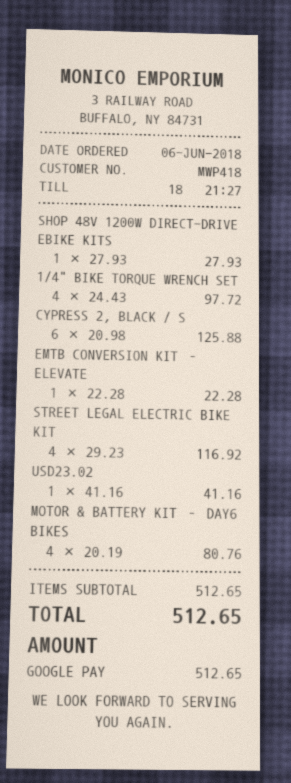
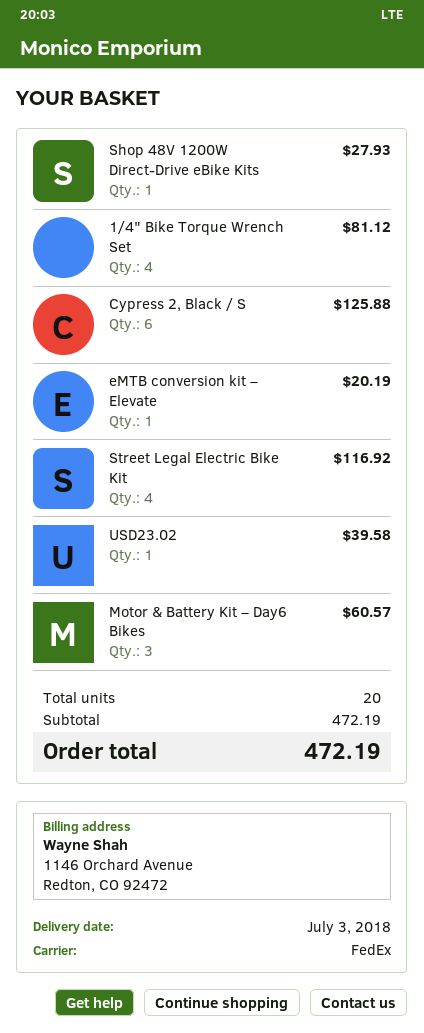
1/4" BIKE TORQUE WRENCH SET: 4 for 97.72 -> 4 for 81.12
EMTB CONVERSION KIT – ELEVATE: 1 for 22.28 -> 1 for 20.19
USD23.02: 1 for 41.16 -> 1 for 39.58
MOTOR & BATTERY KIT – DAY6 BIKES: 4 for 80.76 -> 3 for 60.57
subtotal: 512.65 -> 472.19
total: 512.65 -> 472.19

